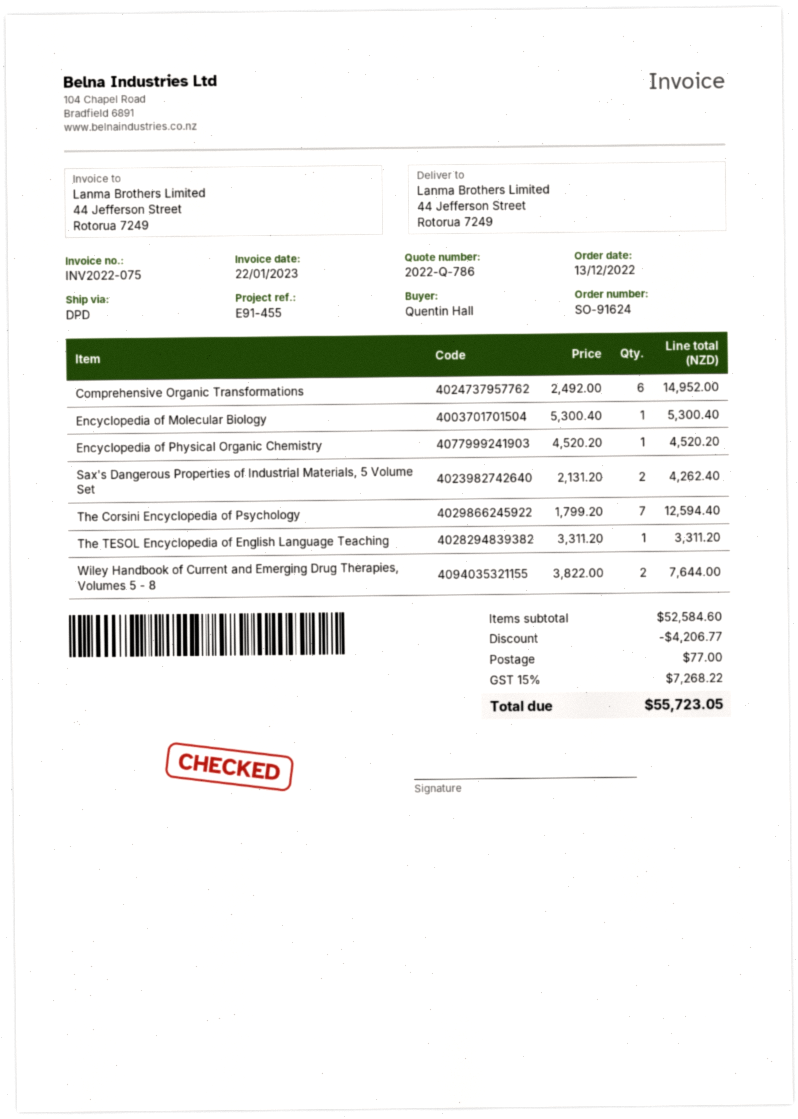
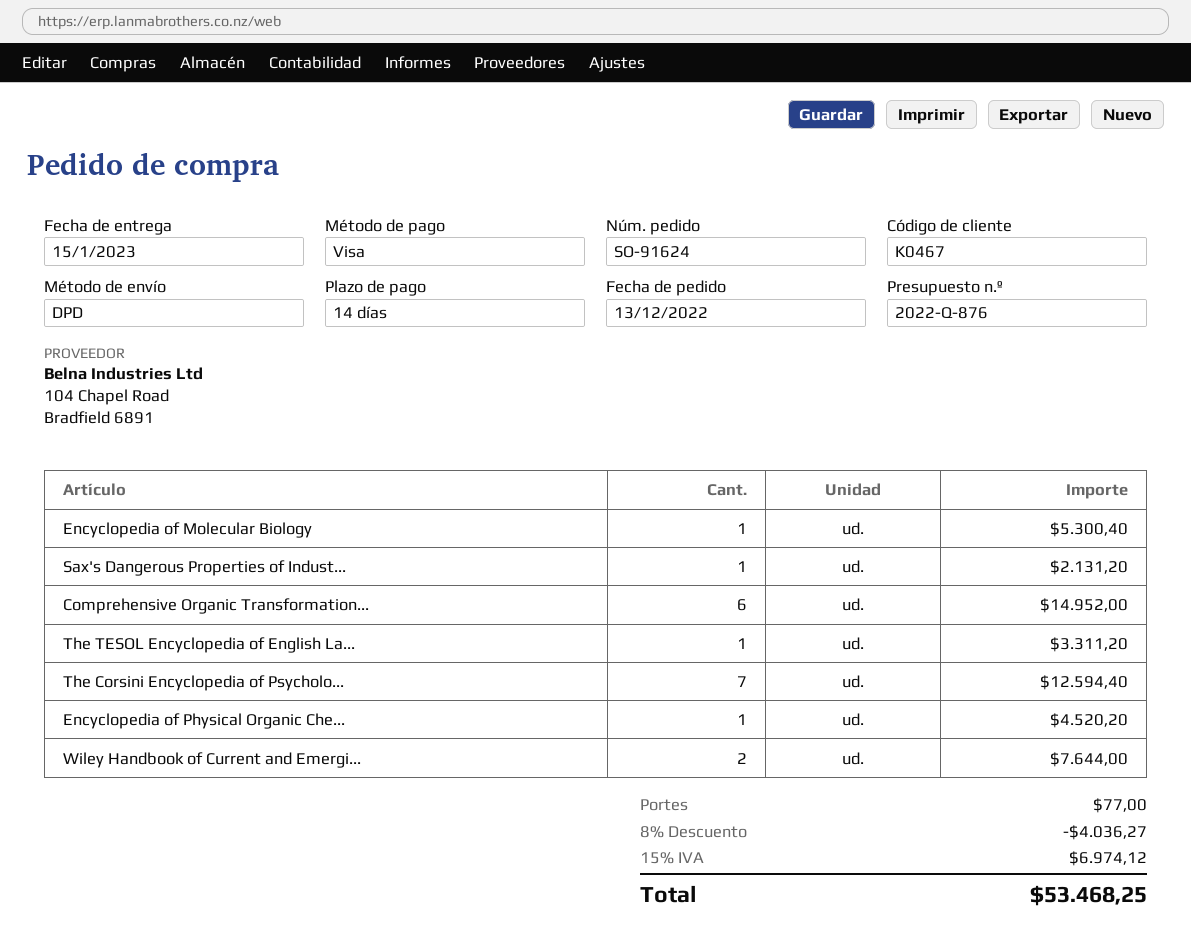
quote number: 2022-Q-786 -> 2022-Q-876
Sax's Dangerous Properties of Industrial Materials, 5 Volume Set: 2 for 4262.40 -> 1 for 2131.20
discount: 4206.77 -> 4036.27
tax: 15% = 7268.22 -> 15% = 6974.12
total: 55723.05 -> 53468.25

